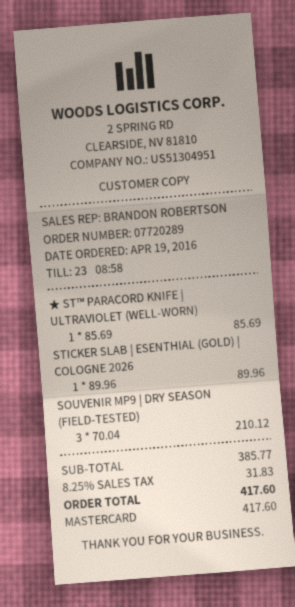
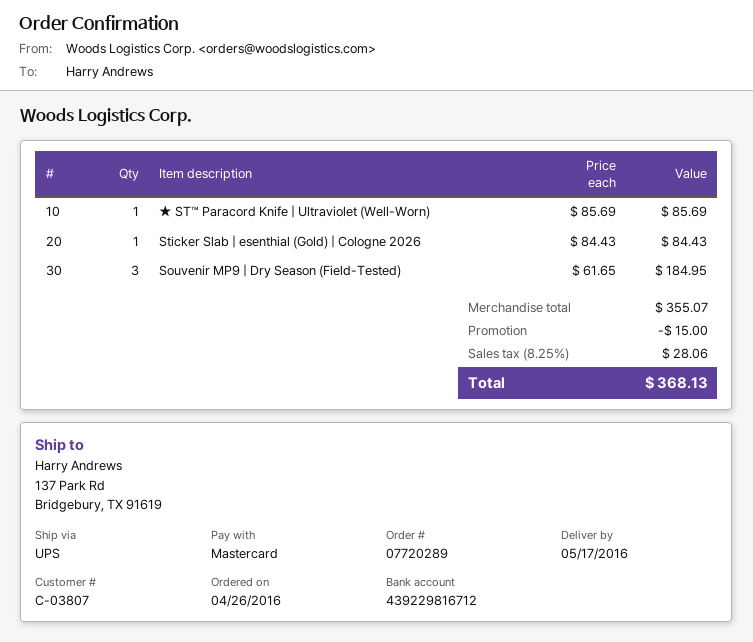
order date: 2016-04-19 -> 2016-04-26
STICKER SLAB | ESENTHIAL (GOLD) | COLOGNE 2026: 1 x 89.96 = 89.96 -> 1 x 84.43 = 84.43
SOUVENIR MP9 | DRY SEASON (FIELD-TESTED): 3 x 70.04 = 210.12 -> 3 x 61.65 = 184.95
subtotal: 385.77 -> 355.07
discount: none -> 15.00
tax: 8.25% = 31.83 -> 8.25% = 28.06
total: 417.60 -> 368.13

